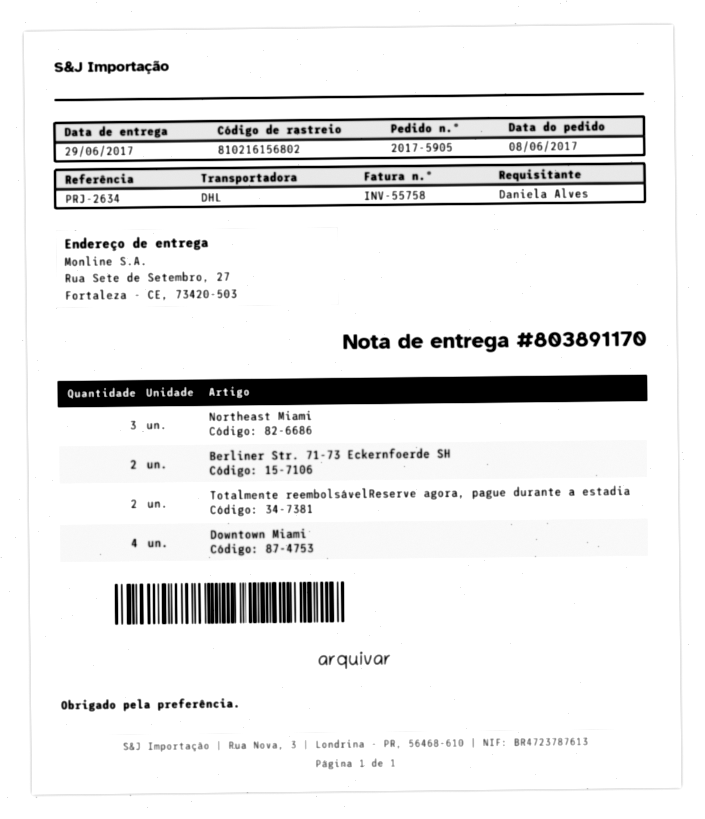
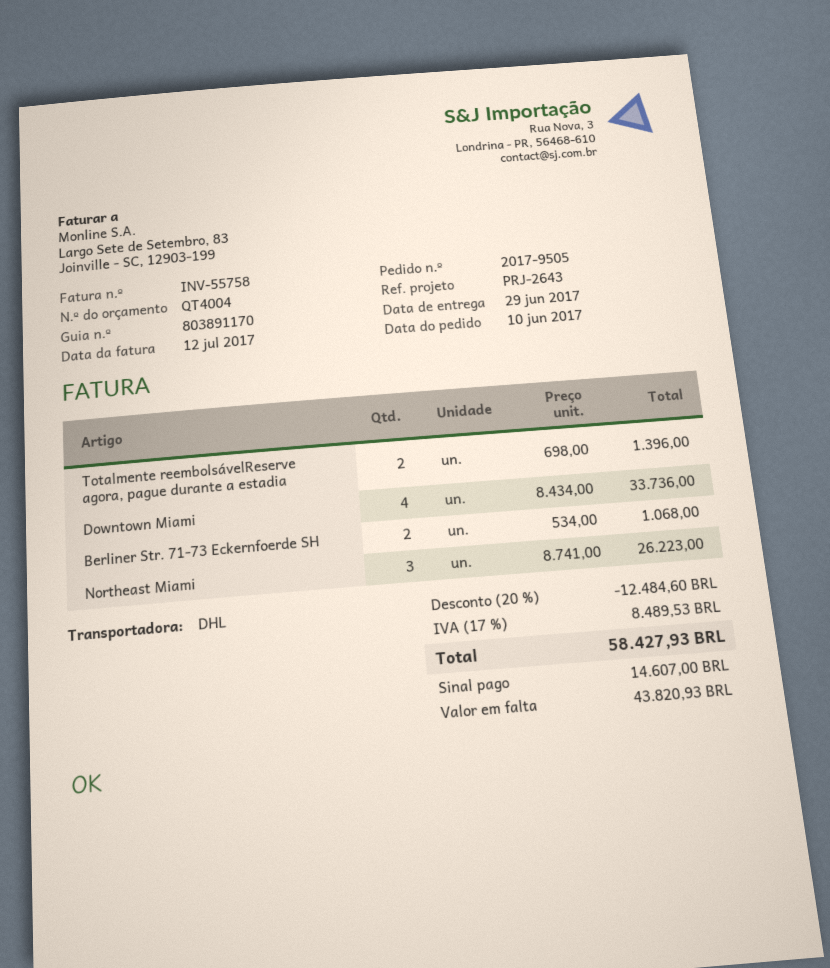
order number: 2017-5905 -> 2017-9505
order date: 2017-06-08 -> 2017-06-10
reference: PRJ-2634 -> PRJ-2643

